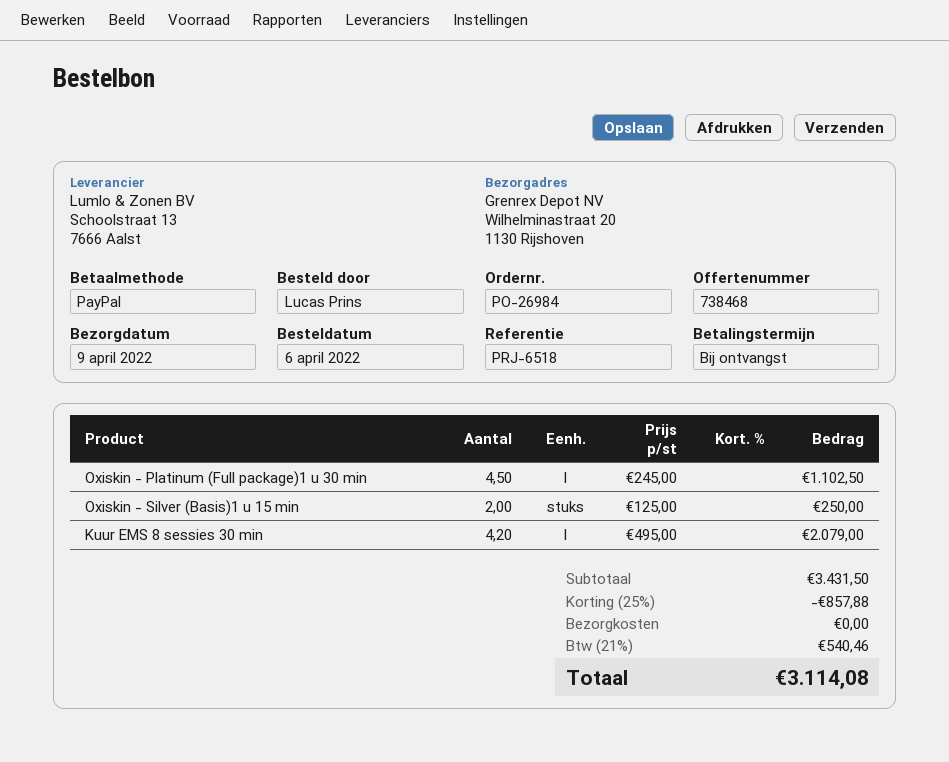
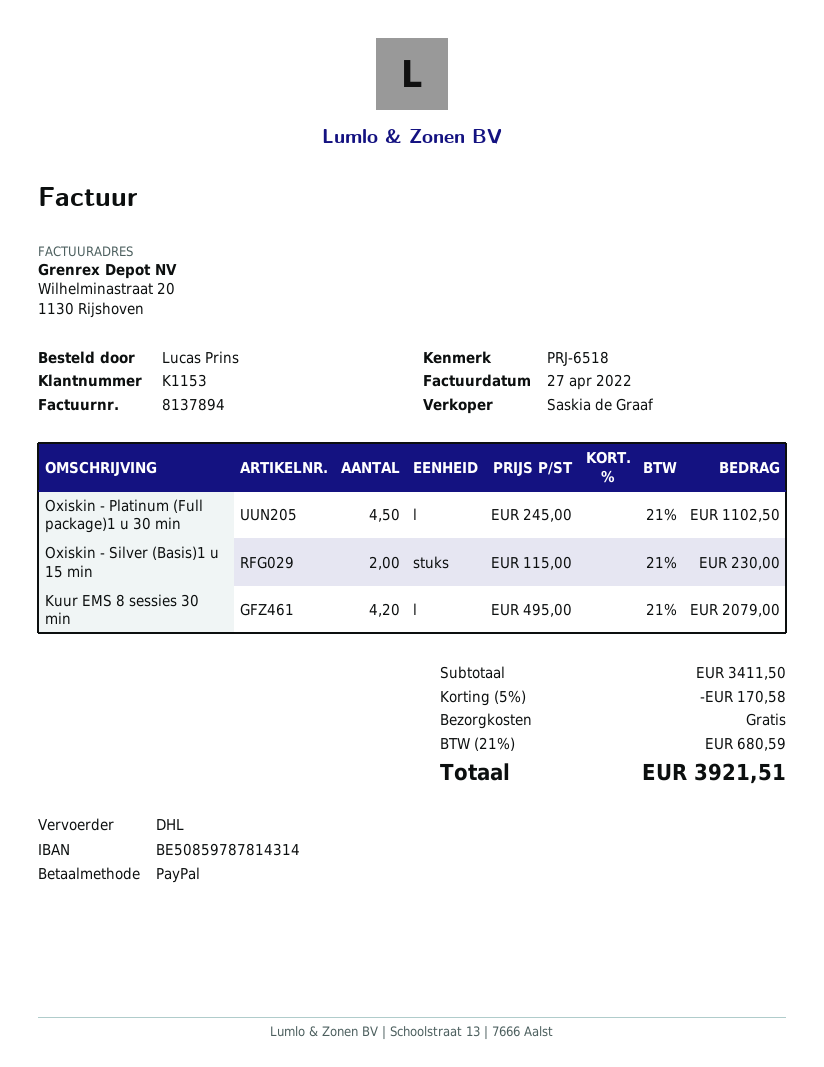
Oxiskin - Silver (Basis)1 u 15 min: 2 x 125.00 = 250.00 -> 2 x 115.00 = 230.00
subtotal: 3431.50 -> 3411.50
discount: 25% = 857.88 -> 5% = 170.58
tax: 21% = 540.46 -> 21% = 680.59
total: 3114.08 -> 3921.51

